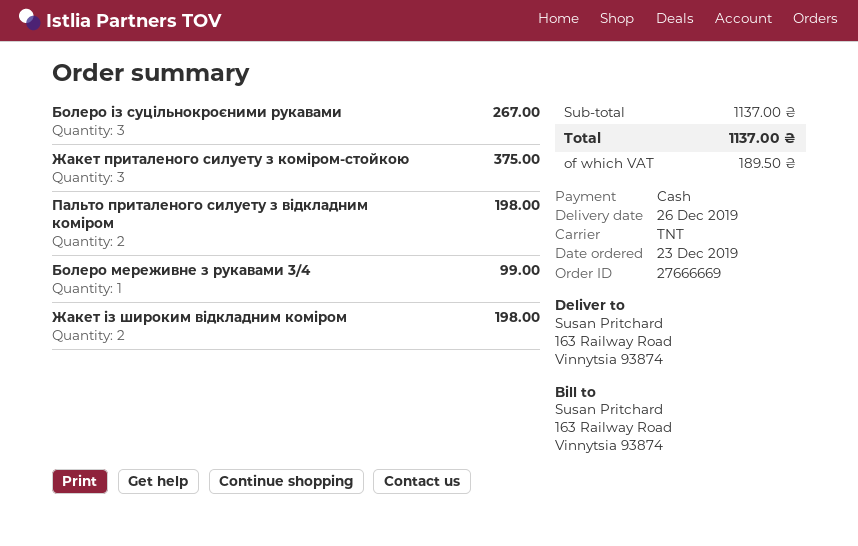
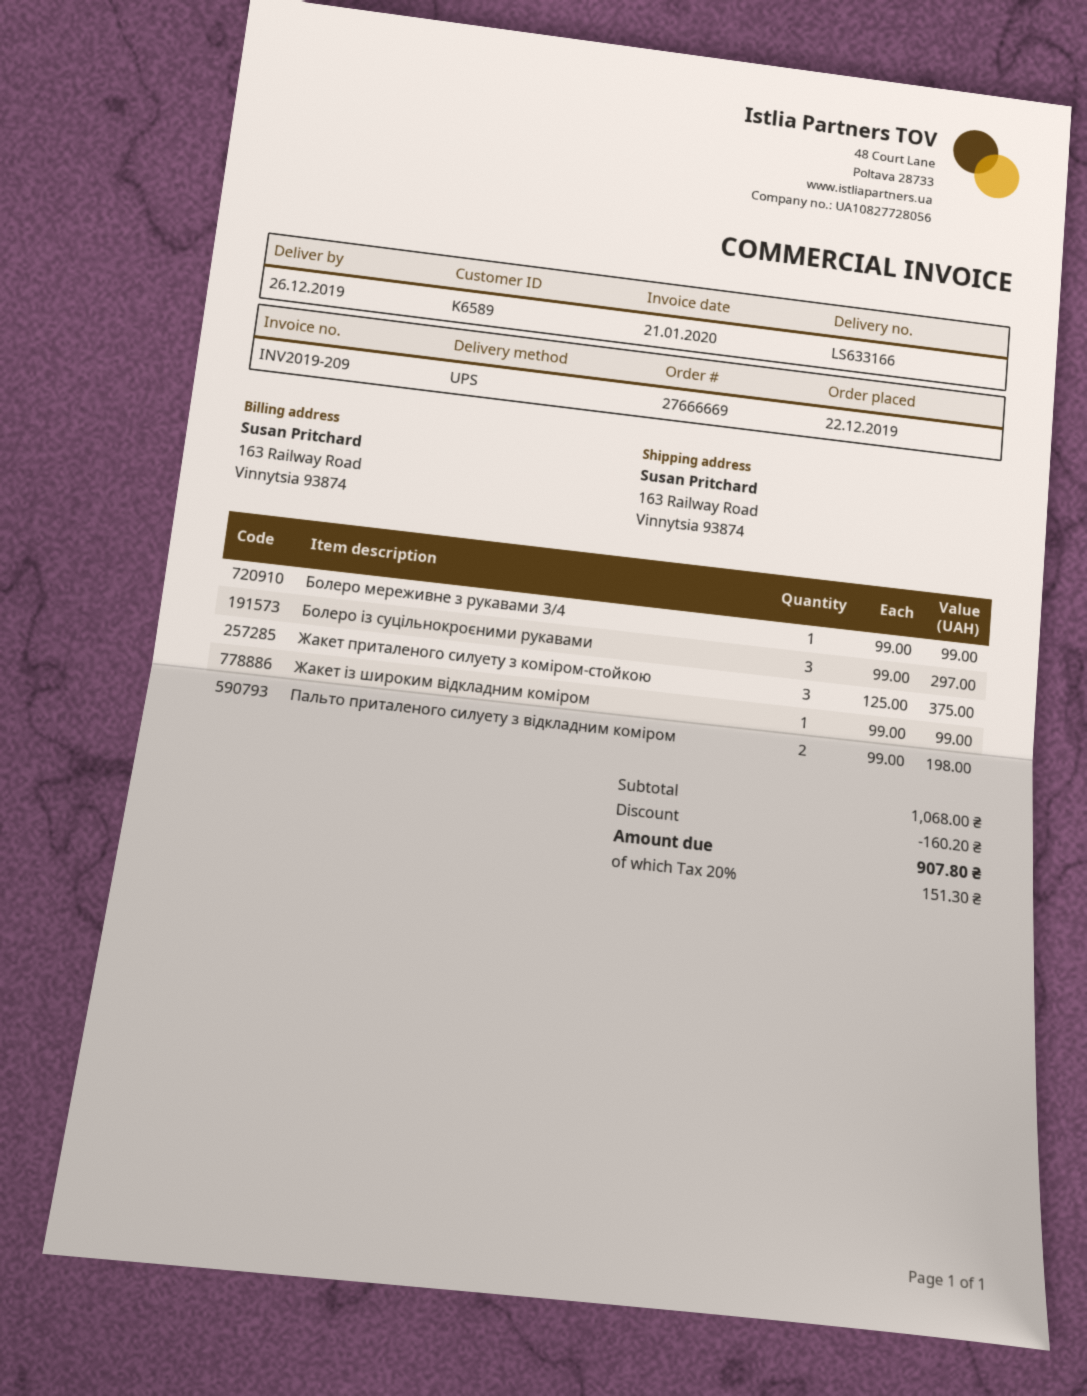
order date: 2019-12-23 -> 2019-12-22
shipping method: TNT -> UPS
Болеро із суцільнокроєними рукавами: 3 for 267.00 -> 3 for 297.00
Жакет із широким відкладним коміром: 2 for 198.00 -> 1 for 99.00
subtotal: 1137.00 -> 1068.00
discount: none -> 160.20
tax: 189.50 -> 151.30
total: 1137.00 -> 907.80

